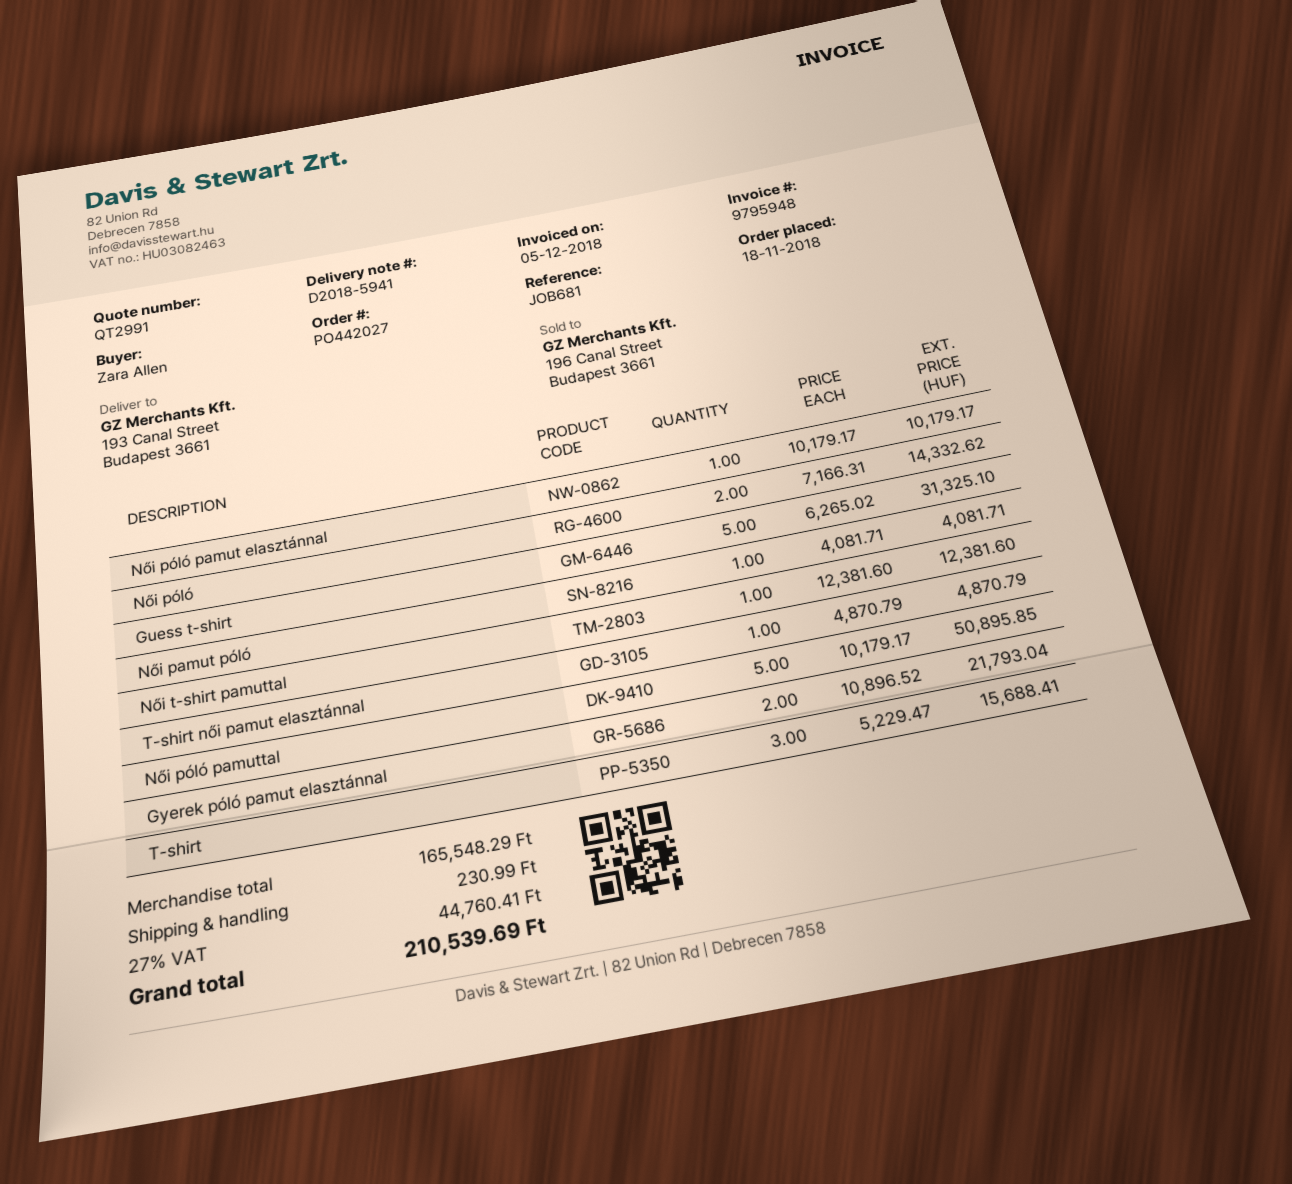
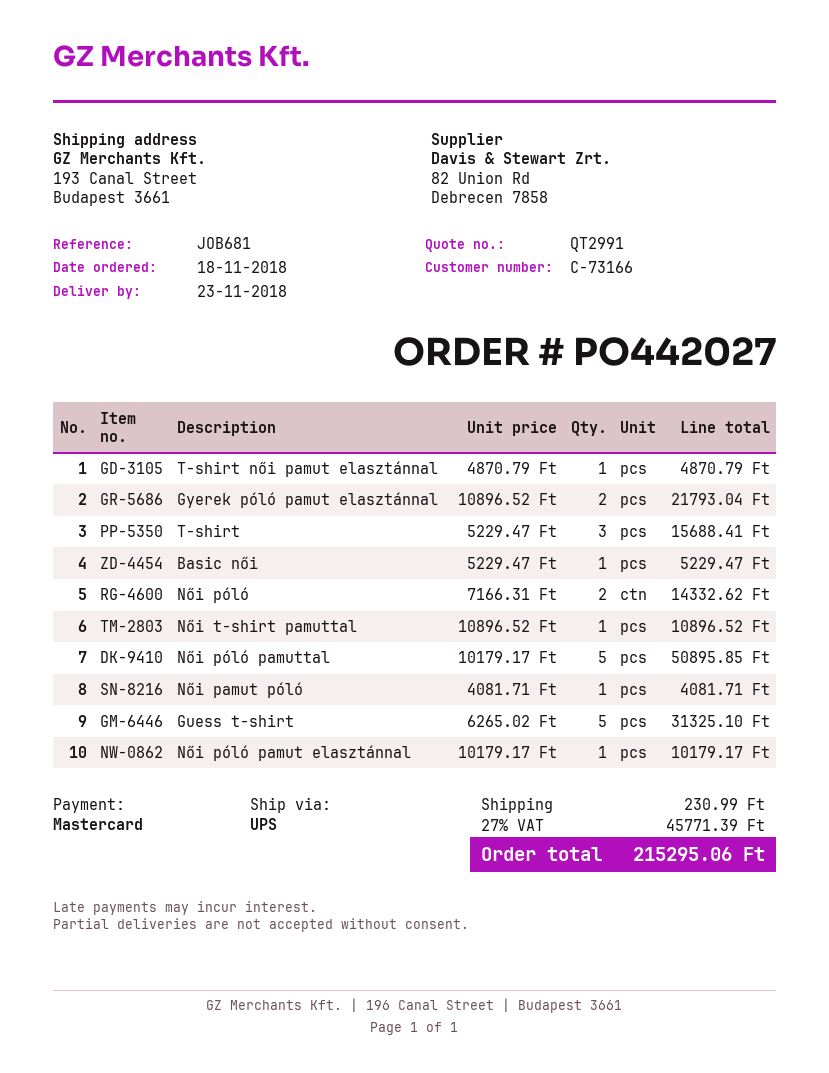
Női t-shirt pamuttal: 1 x 12381.60 = 12381.60 -> 1 x 10896.52 = 10896.52
Basic női: none -> 1 x 5229.47 = 5229.47
tax: 27% = 44760.41 -> 27% = 45771.39
total: 210539.69 -> 215295.06

